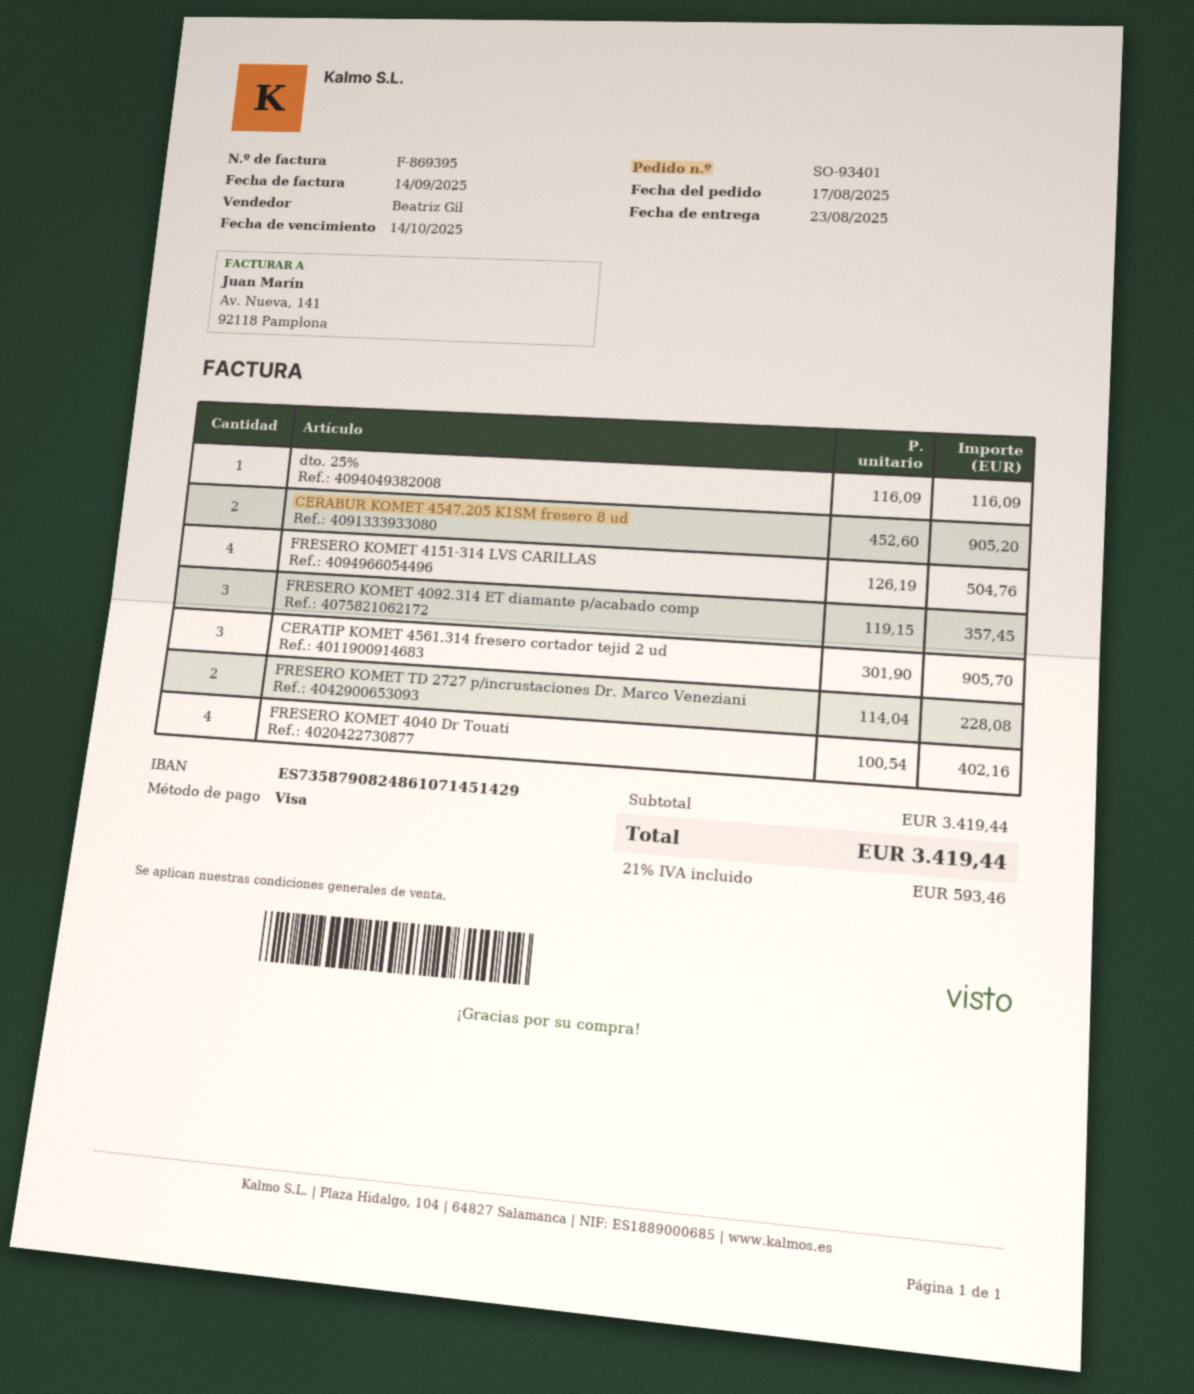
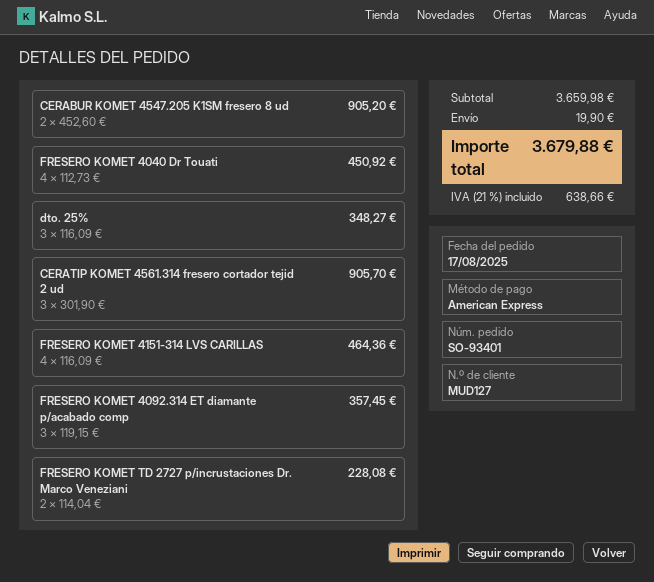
payment method: Visa -> American Express
dto. 25%: 1 x 116.09 = 116.09 -> 3 x 116.09 = 348.27
FRESERO KOMET 4151-314 LVS CARILLAS: 4 x 126.19 = 504.76 -> 4 x 116.09 = 464.36
FRESERO KOMET 4040 Dr Touati: 4 x 100.54 = 402.16 -> 4 x 112.73 = 450.92
subtotal: 3419.44 -> 3659.98
shipping: none -> 19.90
tax: 21% = 593.46 -> 21% = 638.66
total: 3419.44 -> 3679.88

